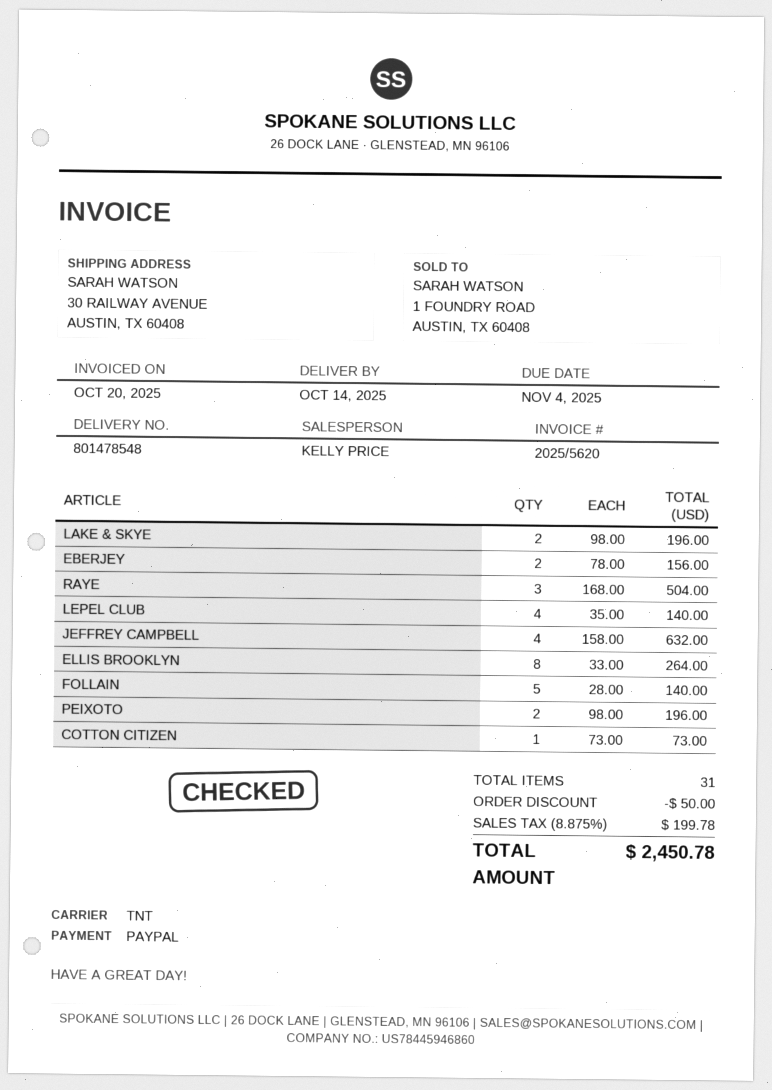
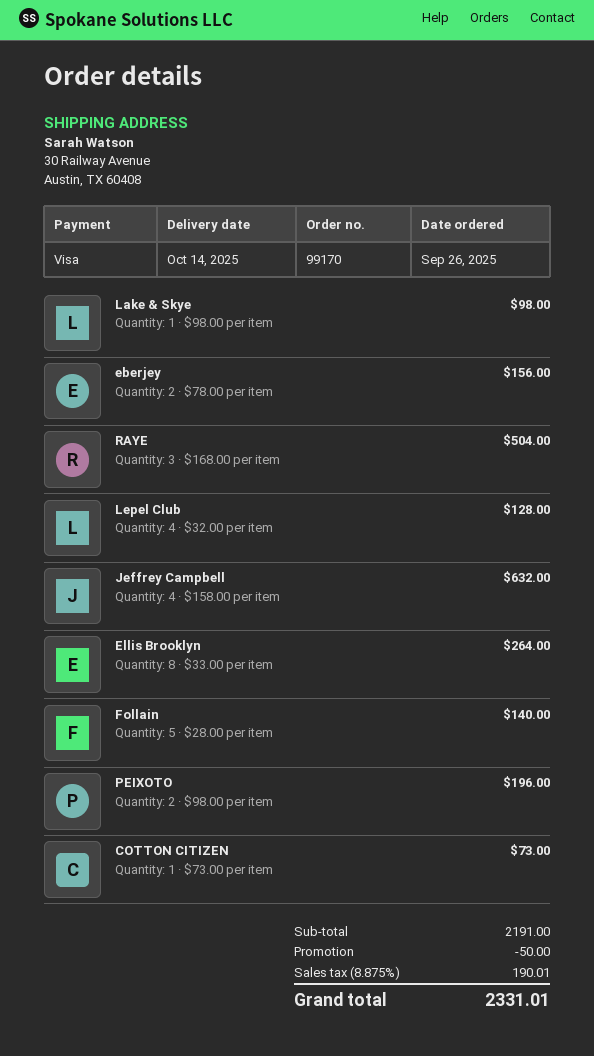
payment method: PayPal -> Visa
LAKE & SKYE: 2 x 98.00 = 196.00 -> 1 x 98.00 = 98.00
LEPEL CLUB: 4 x 35.00 = 140.00 -> 4 x 32.00 = 128.00
tax: 8.875% = 199.78 -> 8.875% = 190.01
total: 2450.78 -> 2331.01

